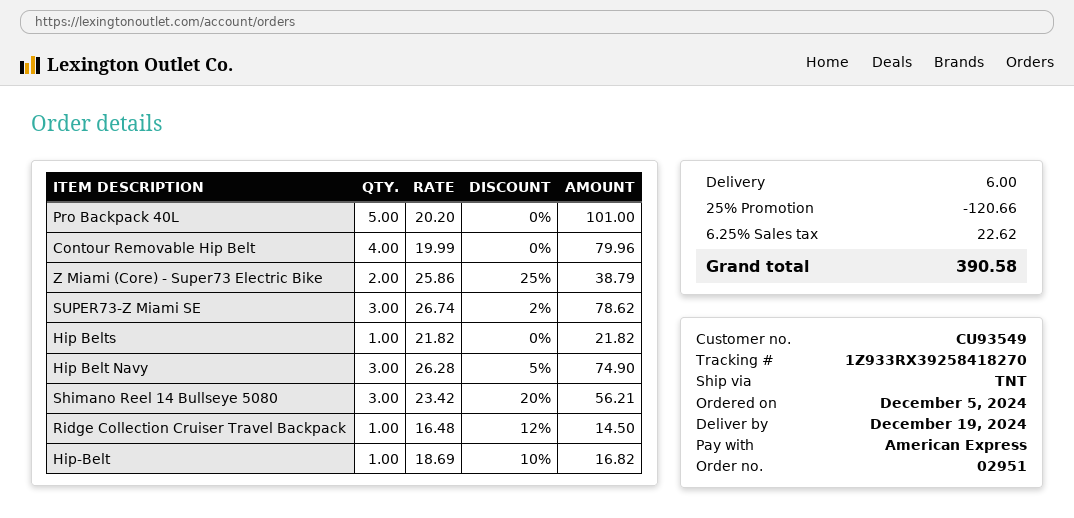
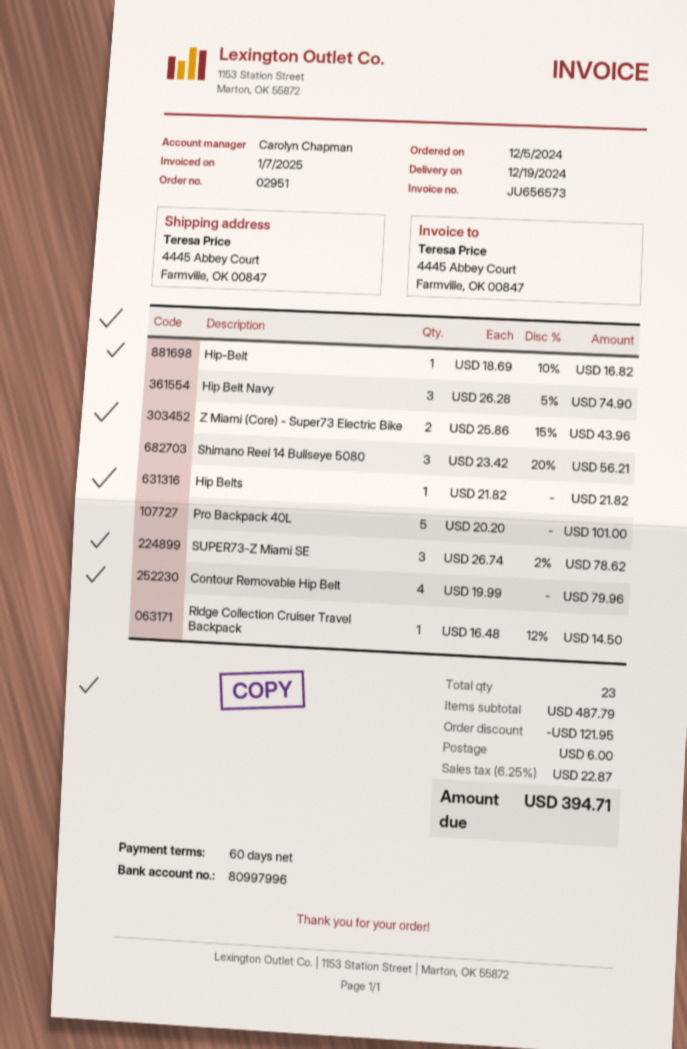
Z Miami (Core) - Super73 Electric Bike: 2 x 25.86 - 25% = 38.79 -> 2 x 25.86 - 15% = 43.96
discount: 120.66 -> 121.95
tax: 6.25% = 22.62 -> 6.25% = 22.87
total: 390.58 -> 394.71

